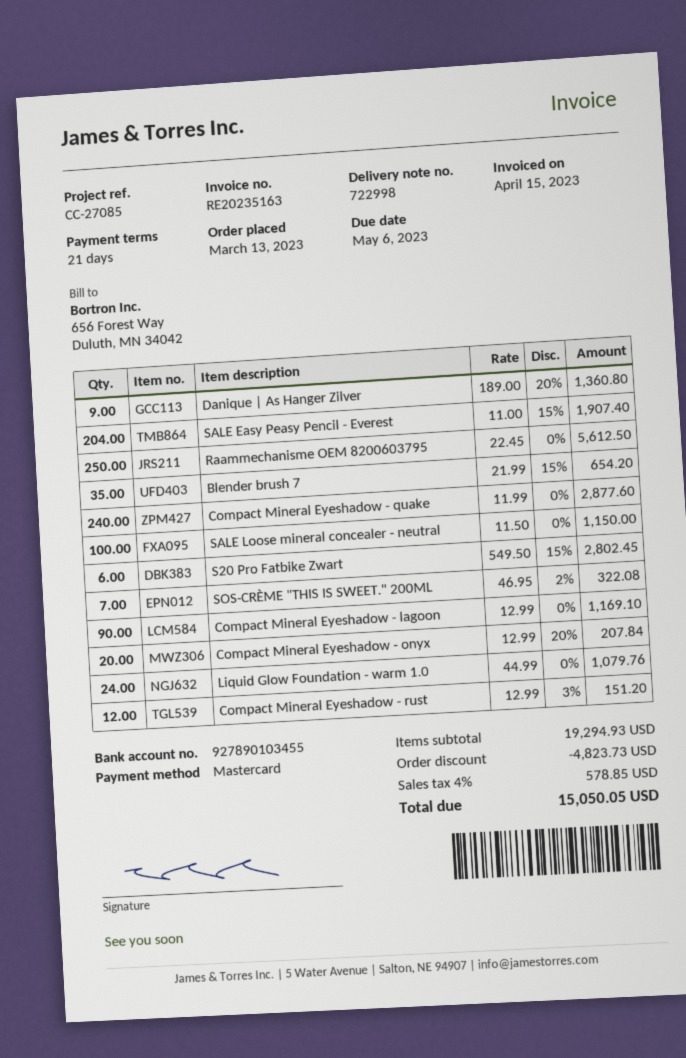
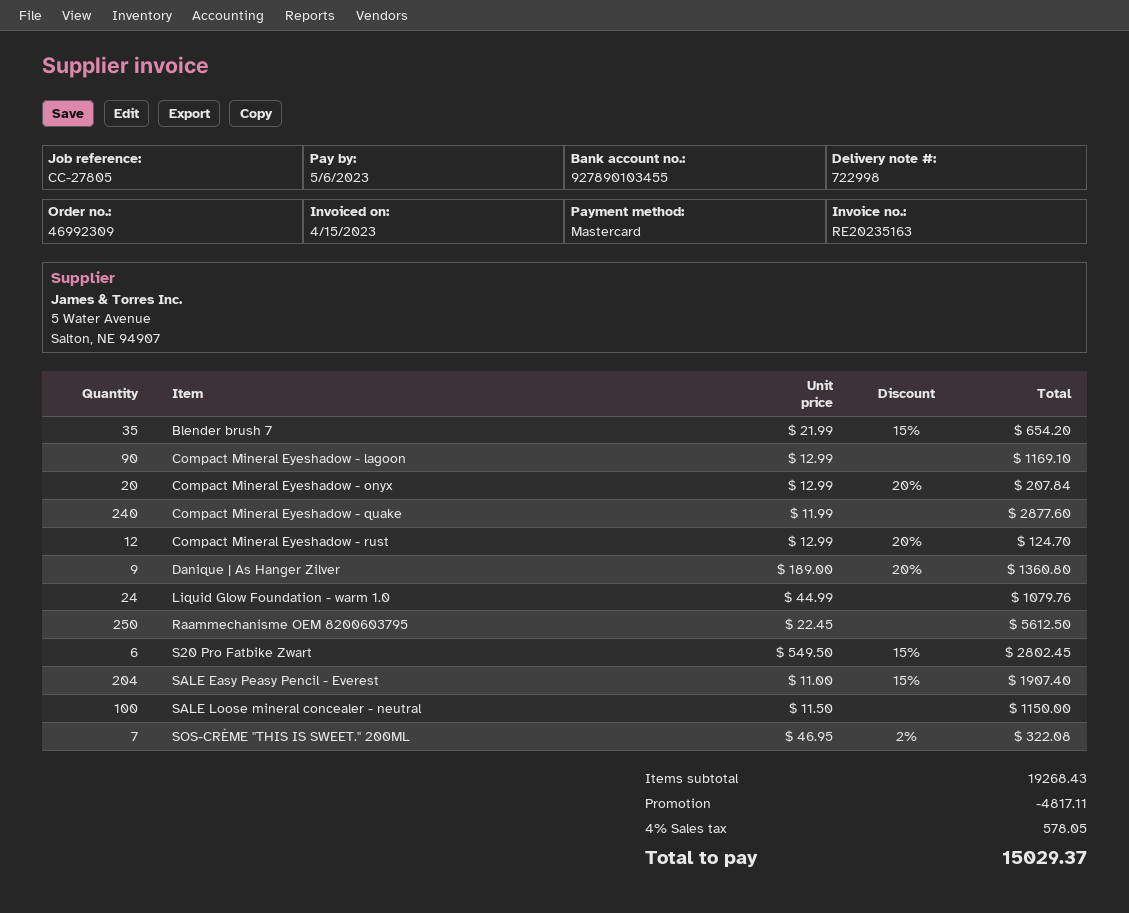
reference: CC-27085 -> CC-27805
Compact Mineral Eyeshadow - rust: 12 x 12.99 - 3% = 151.20 -> 12 x 12.99 - 20% = 124.70
subtotal: 19294.93 -> 19268.43
discount: 4823.73 -> 4817.11
tax: 4% = 578.85 -> 4% = 578.05
total: 15050.05 -> 15029.37

